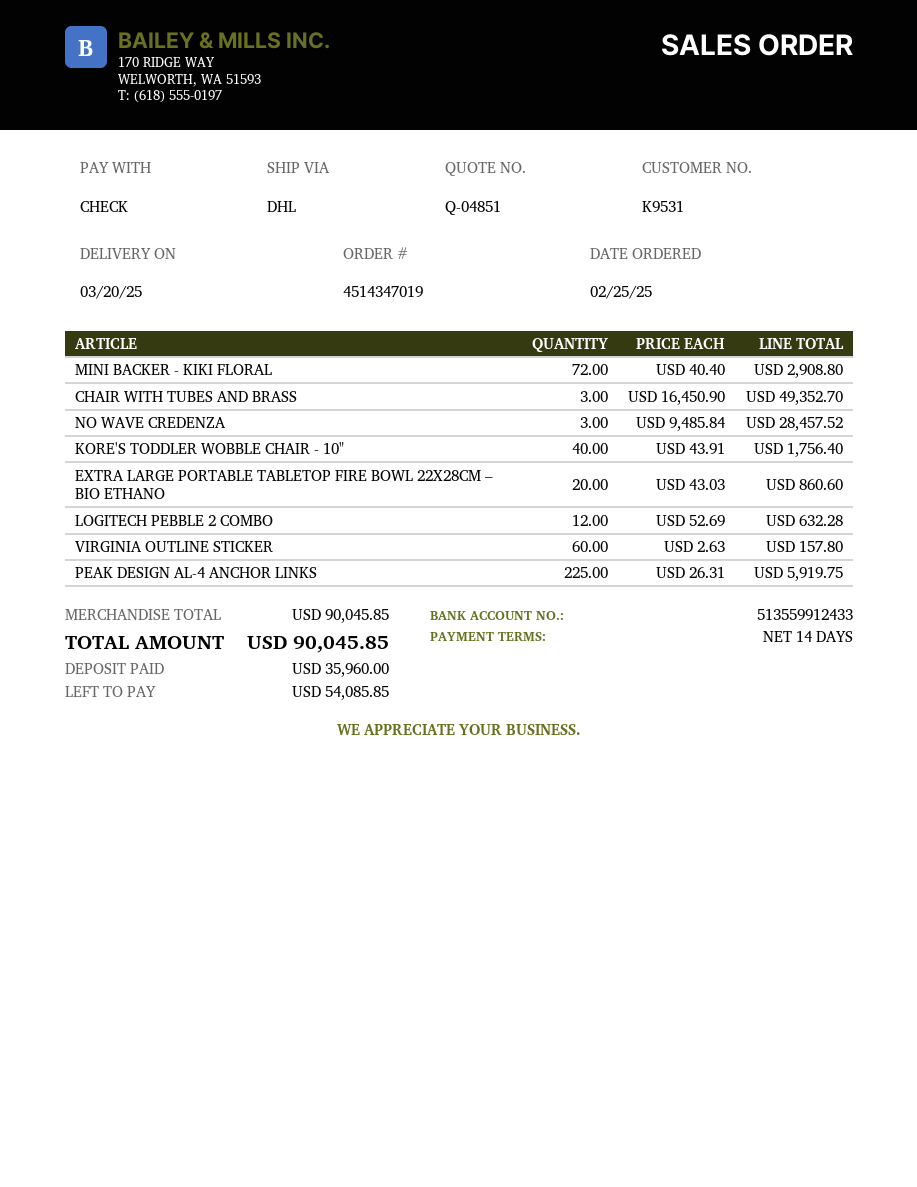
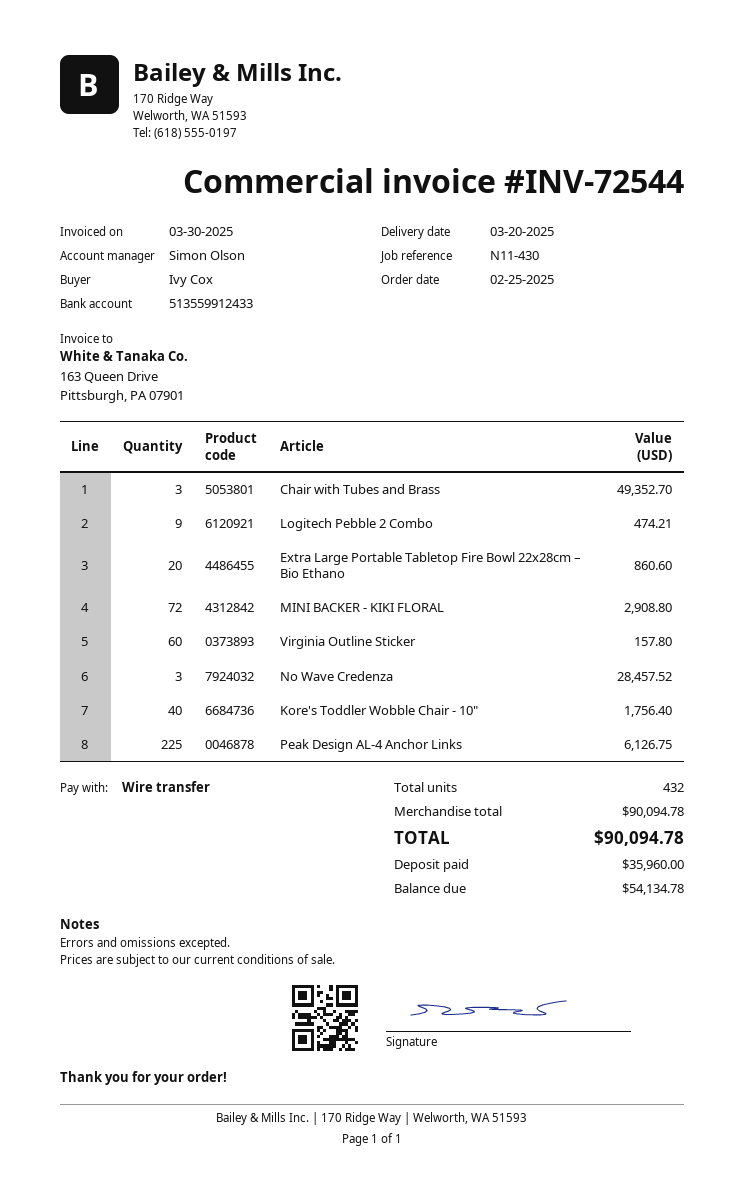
payment method: cheque -> bank transfer
LOGITECH PEBBLE 2 COMBO: 12 for 632.28 -> 9 for 474.21
PEAK DESIGN AL-4 ANCHOR LINKS: 225 for 5919.75 -> 225 for 6126.75
subtotal: 90045.85 -> 90094.78
total: 90045.85 -> 90094.78
balance: 54085.85 -> 54134.78

